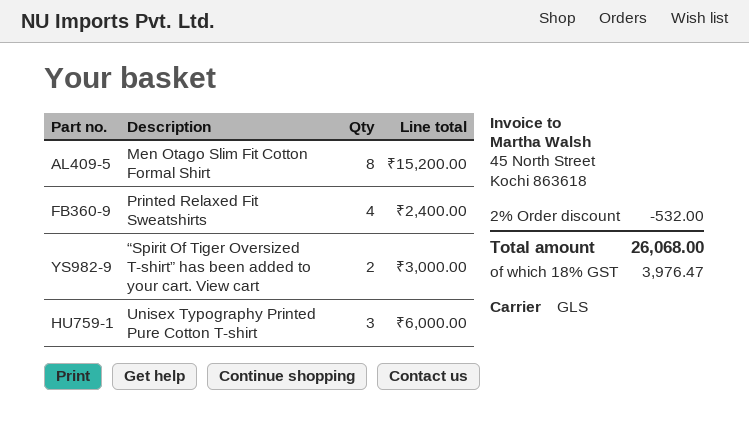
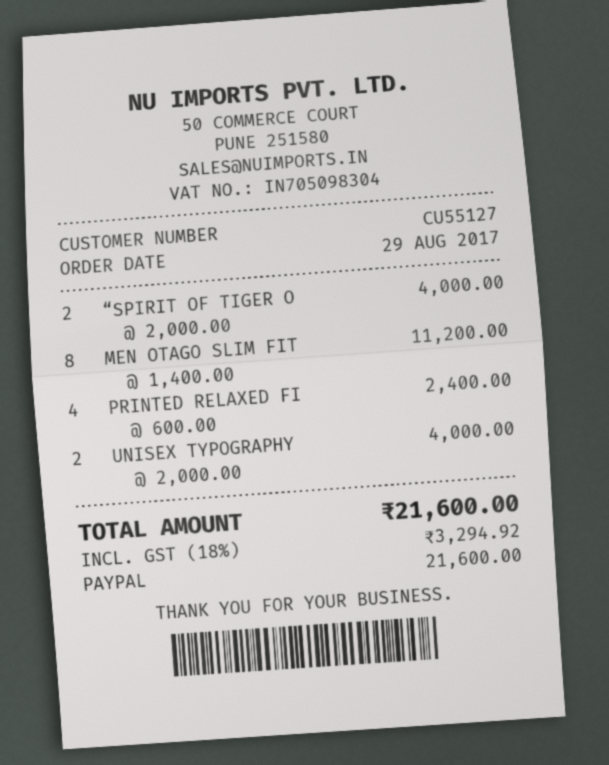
Men Otago Slim Fit Cotton Formal Shirt: 8 for 15200.00 -> 8 for 11200.00
“Spirit Of Tiger Oversized T-shirt” has been added to your cart. View cart: 2 for 3000.00 -> 2 for 4000.00
Unisex Typography Printed Pure Cotton T-shirt: 3 for 6000.00 -> 2 for 4000.00
discount: 2% = 532.00 -> none
tax: 18% = 3976.47 -> 18% = 3294.92
total: 26068.00 -> 21600.00

